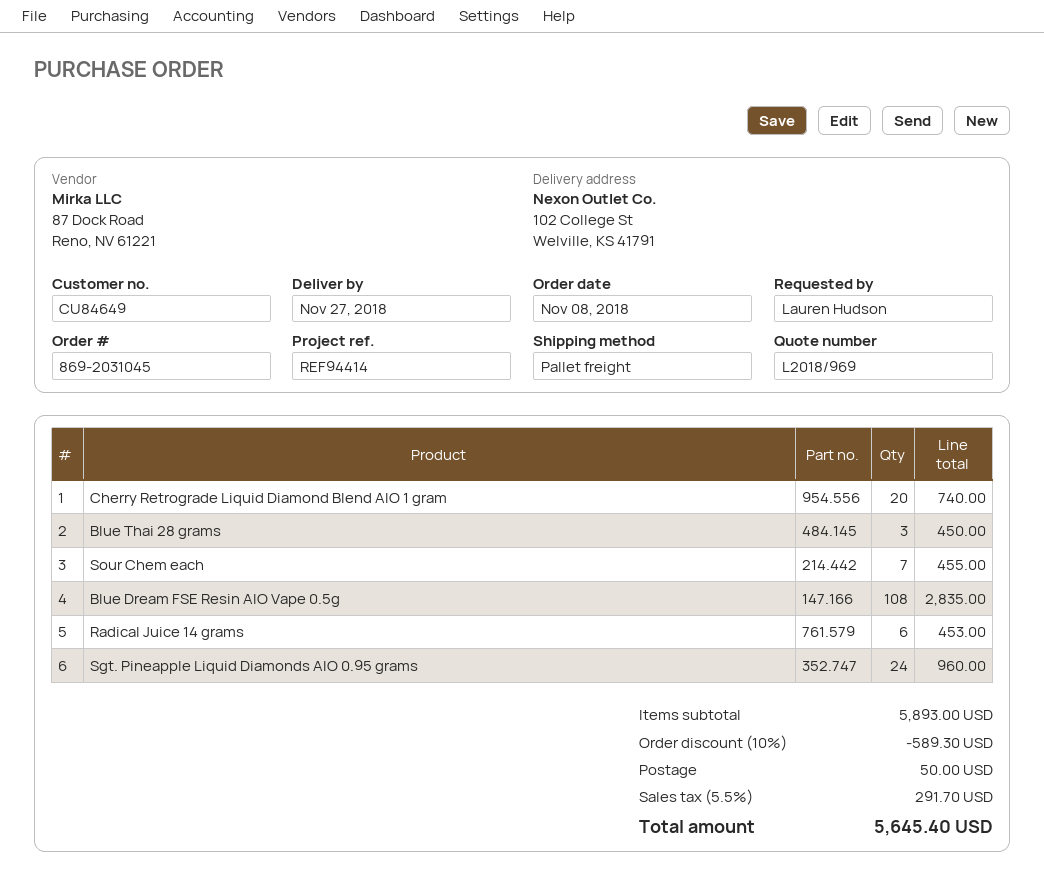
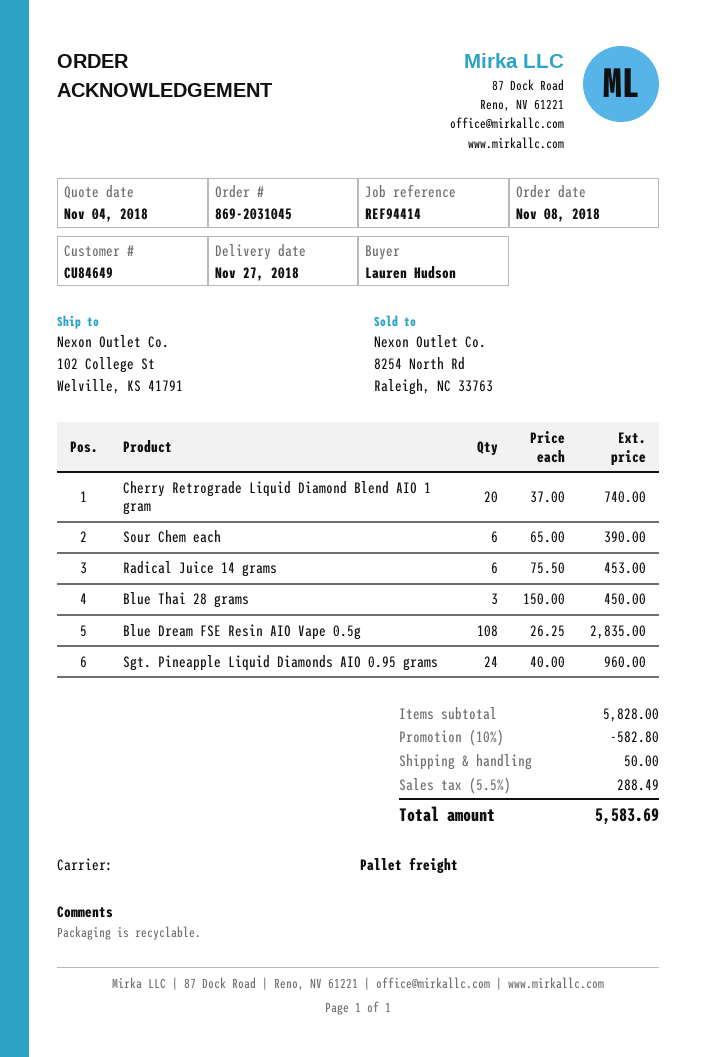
Sour Chem each: 7 for 455.00 -> 6 for 390.00
subtotal: 5893.00 -> 5828.00
discount: 10% = 589.30 -> 10% = 582.80
tax: 5.5% = 291.70 -> 5.5% = 288.49
total: 5645.40 -> 5583.69

